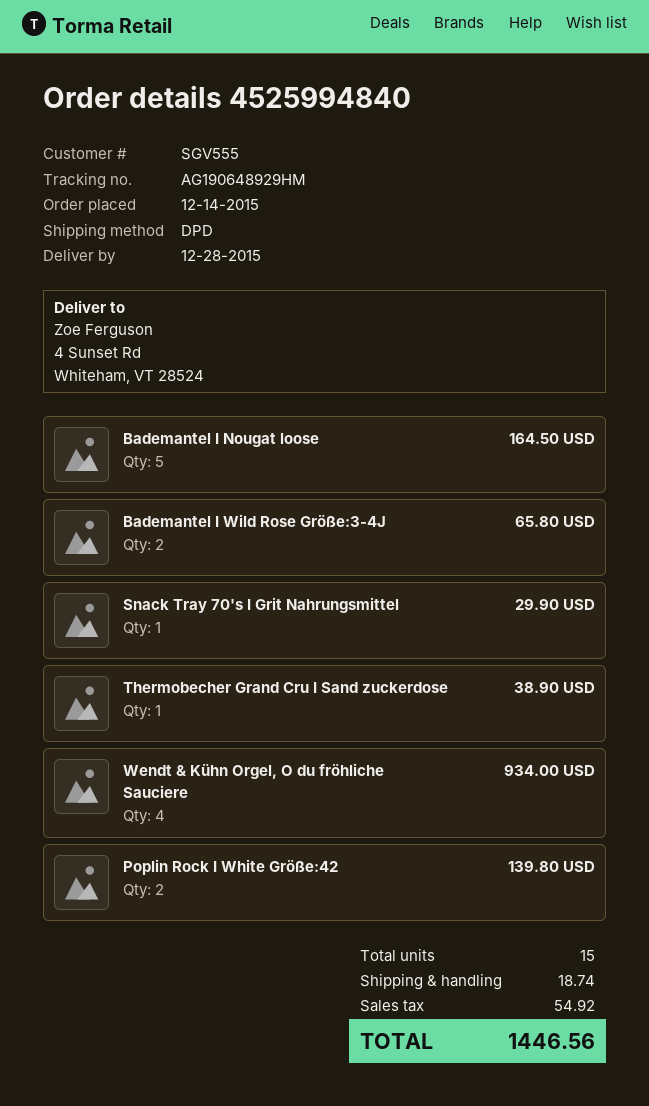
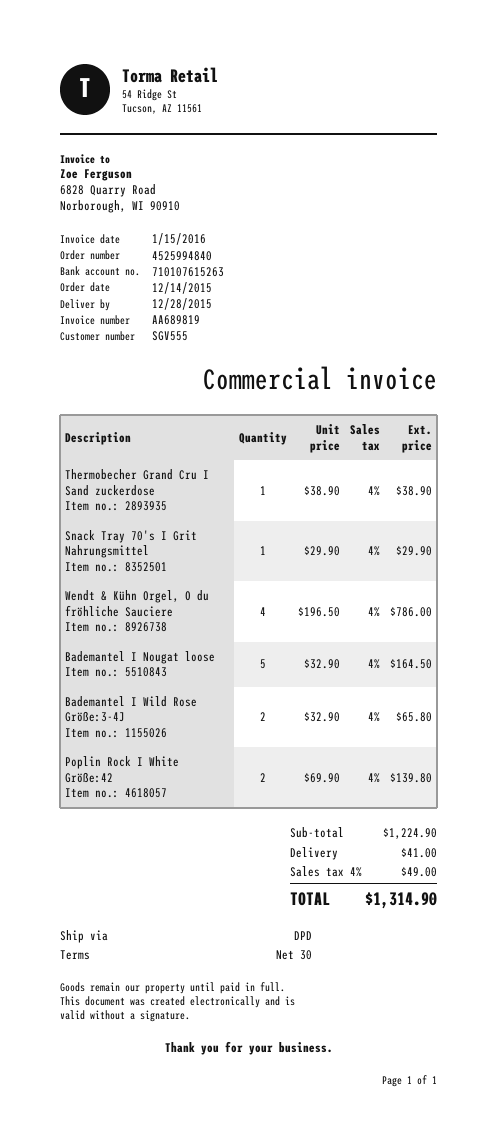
Wendt & Kühn Orgel, O du fröhliche Sauciere: 4 for 934.00 -> 4 for 786.00
shipping: 18.74 -> 41.00
tax: 54.92 -> 49.00
total: 1446.56 -> 1314.90

